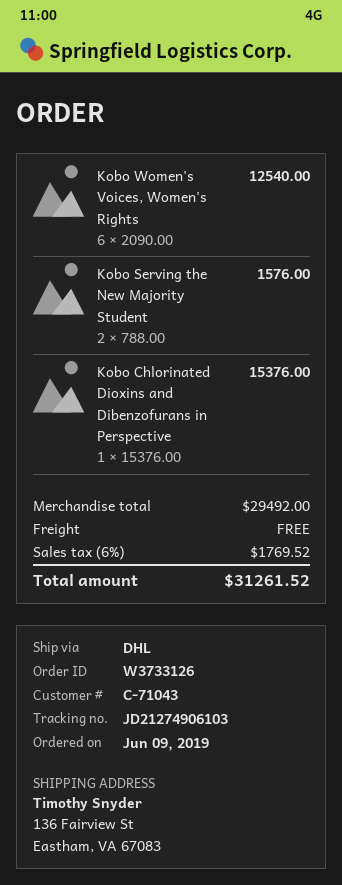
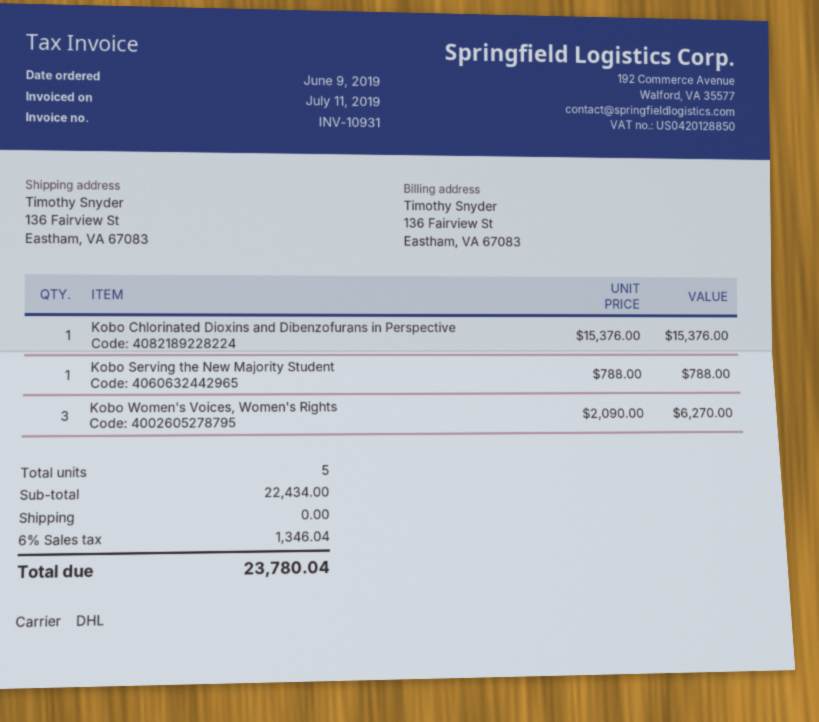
Kobo Women's Voices, Women's Rights: 6 x 2090.00 = 12540.00 -> 3 x 2090.00 = 6270.00
Kobo Serving the New Majority Student: 2 x 788.00 = 1576.00 -> 1 x 788.00 = 788.00
subtotal: 29492.00 -> 22434.00
tax: 6% = 1769.52 -> 6% = 1346.04
total: 31261.52 -> 23780.04

